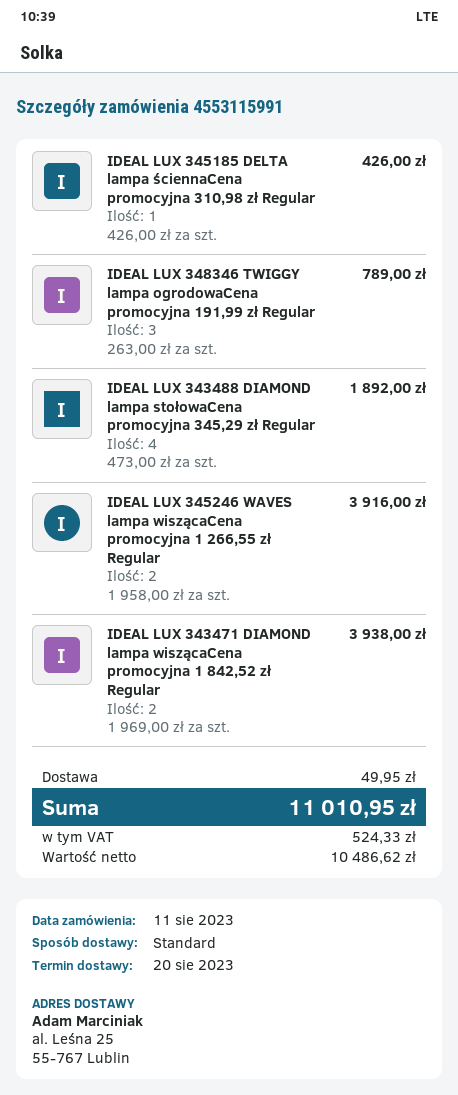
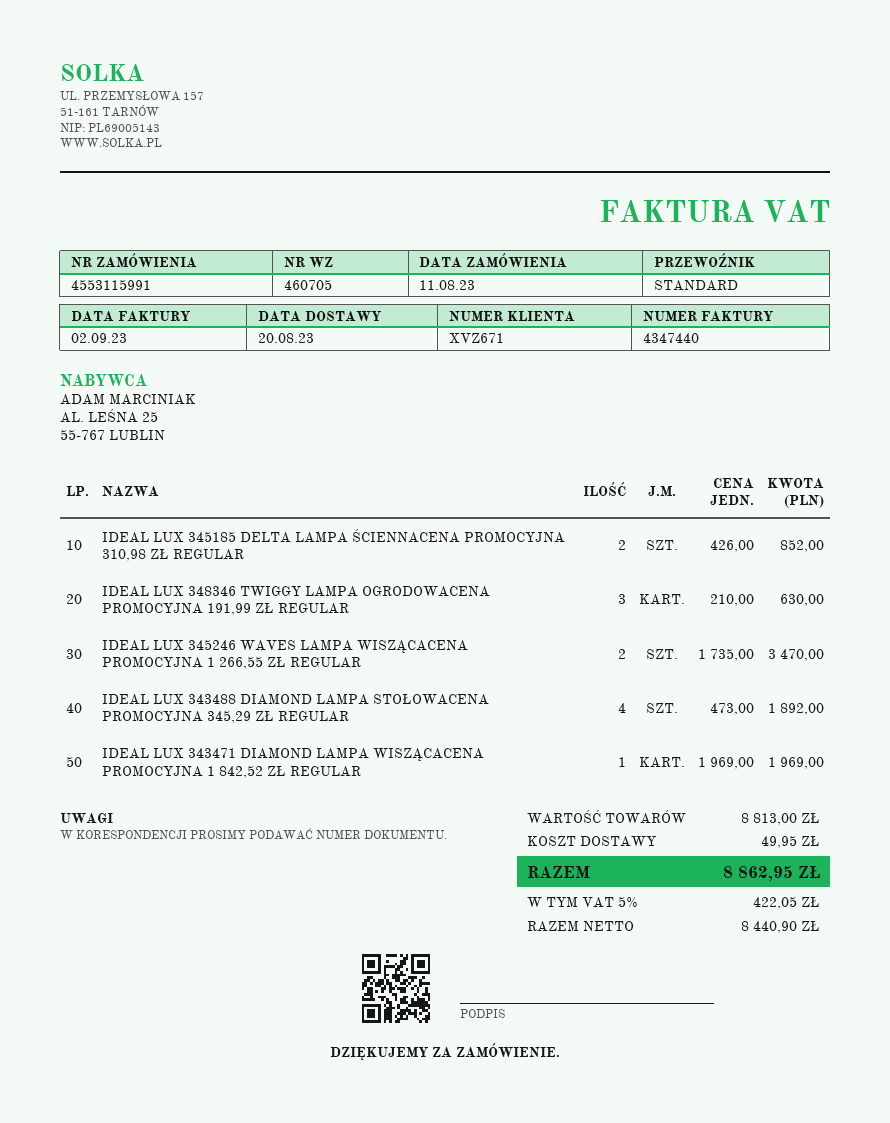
IDEAL LUX 345185 DELTA lampa ściennaCena promocyjna 310,98 zł Regular: 1 x 426.00 = 426.00 -> 2 x 426.00 = 852.00
IDEAL LUX 348346 TWIGGY lampa ogrodowaCena promocyjna 191,99 zł Regular: 3 x 263.00 = 789.00 -> 3 x 210.00 = 630.00
IDEAL LUX 345246 WAVES lampa wiszącaCena promocyjna 1 266,55 zł Regular: 2 x 1958.00 = 3916.00 -> 2 x 1735.00 = 3470.00
IDEAL LUX 343471 DIAMOND lampa wiszącaCena promocyjna 1 842,52 zł Regular: 2 x 1969.00 = 3938.00 -> 1 x 1969.00 = 1969.00
net: 10486.62 -> 8440.90
tax: 524.33 -> 422.05
total: 11010.95 -> 8862.95

